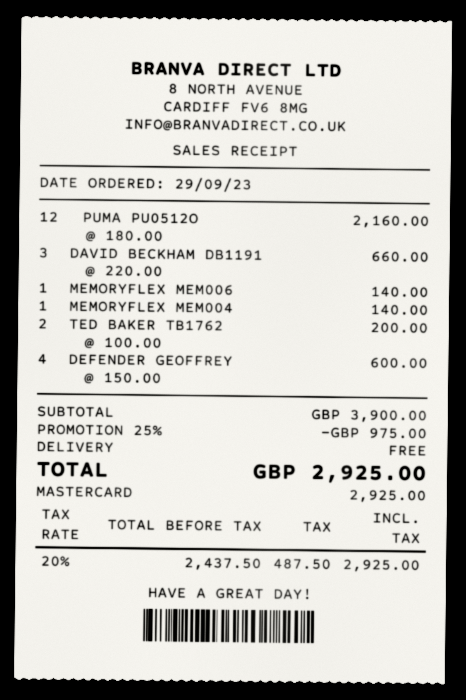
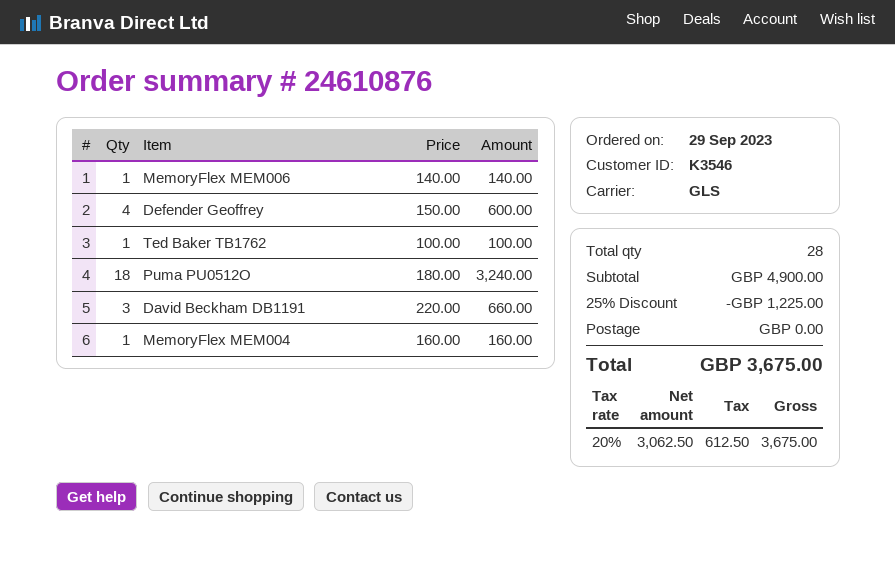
PUMA PU0512O: 12 x 180.00 = 2160.00 -> 18 x 180.00 = 3240.00
MEMORYFLEX MEM004: 1 x 140.00 = 140.00 -> 1 x 160.00 = 160.00
TED BAKER TB1762: 2 x 100.00 = 200.00 -> 1 x 100.00 = 100.00
subtotal: 3900.00 -> 4900.00
discount: 25% = 975.00 -> 25% = 1225.00
net: 2437.50 -> 3062.50
tax: 20% = 487.50 -> 20% = 612.50
total: 2925.00 -> 3675.00

